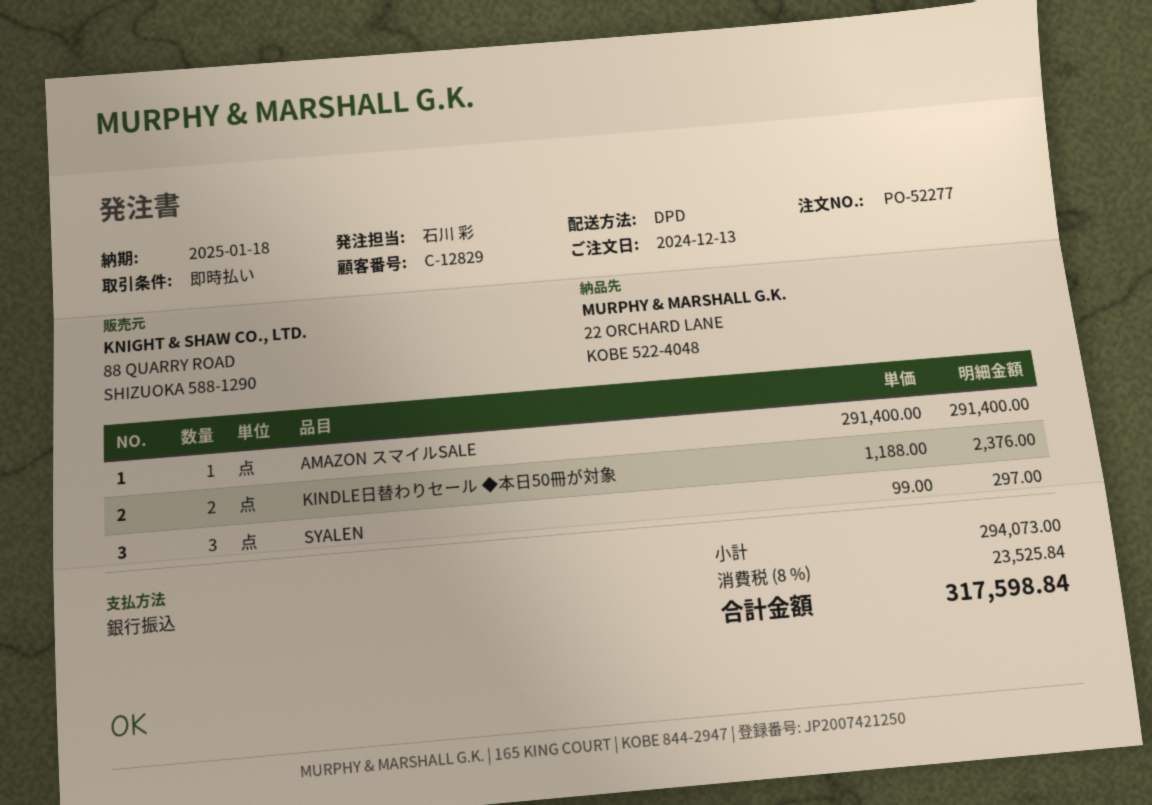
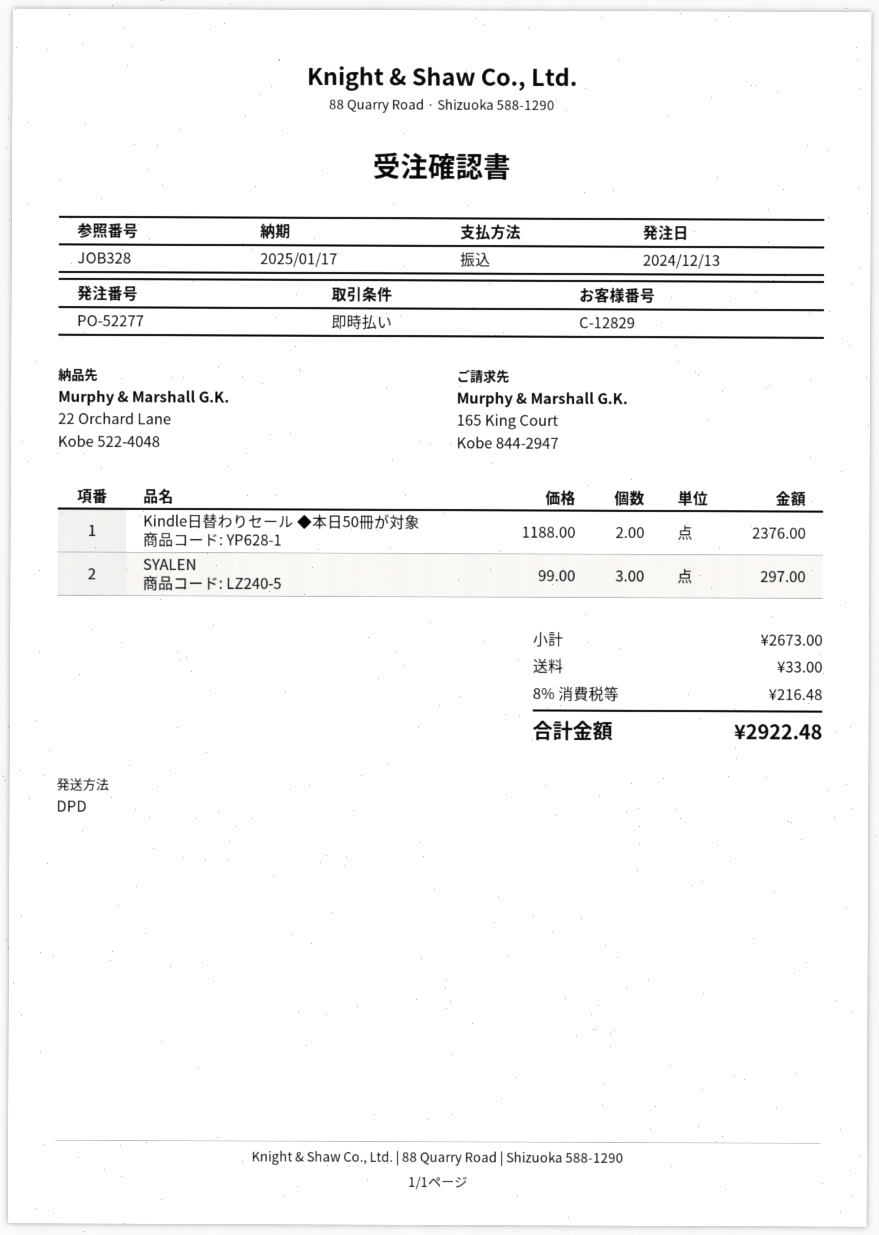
delivery date: 2025-01-18 -> 2025-01-17
AMAZON スマイルSALE: 1 x 291400.00 = 291400.00 -> none
subtotal: 294073.00 -> 2673.00
shipping: none -> 33.00
tax: 8% = 23525.84 -> 8% = 216.48
total: 317598.84 -> 2922.48

